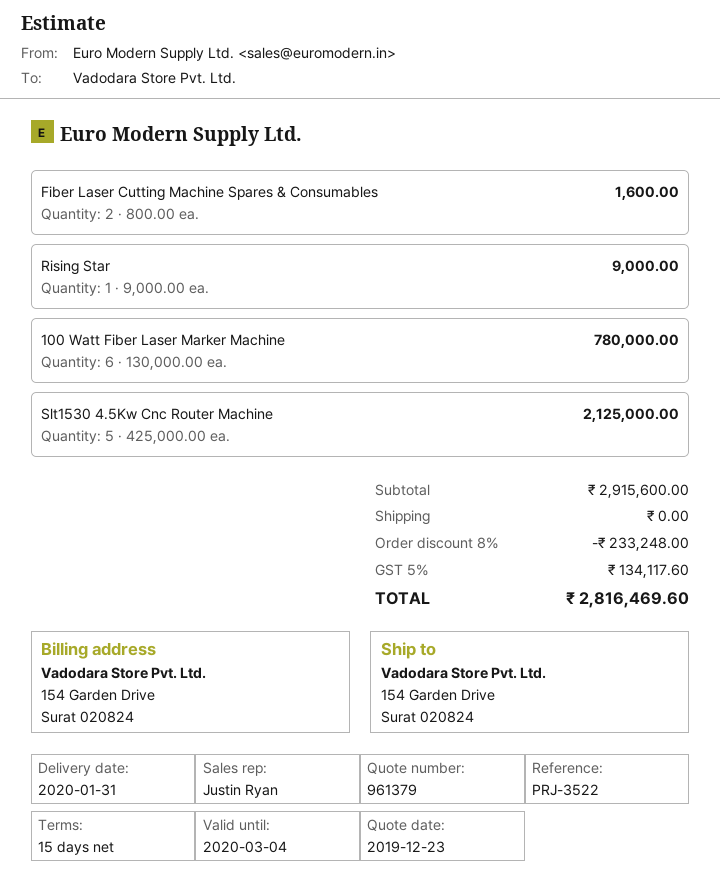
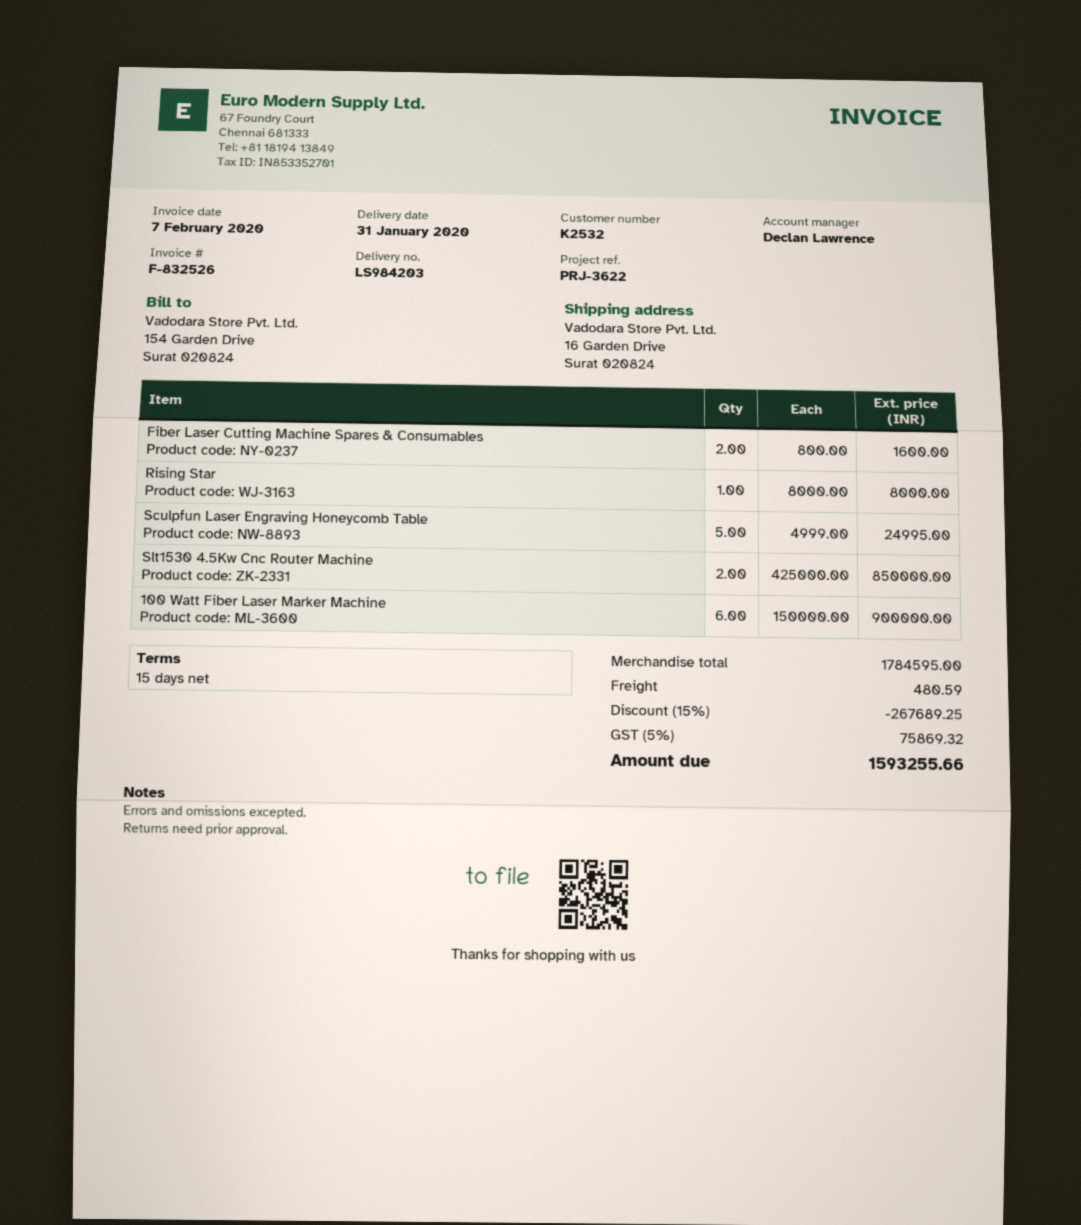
reference: PRJ-3522 -> PRJ-3622
sales rep: Justin Ryan -> Declan Lawrence
ship to: 154 Garden Drive, Surat 020824 -> 16 Garden Drive, Surat 020824
Rising Star: 1 x 9000.00 = 9000.00 -> 1 x 8000.00 = 8000.00
100 Watt Fiber Laser Marker Machine: 6 x 130000.00 = 780000.00 -> 6 x 150000.00 = 900000.00
Slt1530 4.5Kw Cnc Router Machine: 5 x 425000.00 = 2125000.00 -> 2 x 425000.00 = 850000.00
Sculpfun Laser Engraving Honeycomb Table: none -> 5 x 4999.00 = 24995.00
subtotal: 2915600.00 -> 1784595.00
discount: 8% = 233248.00 -> 15% = 267689.25
shipping: 0.00 -> 480.59
tax: 5% = 134117.60 -> 5% = 75869.32
total: 2816469.60 -> 1593255.66

